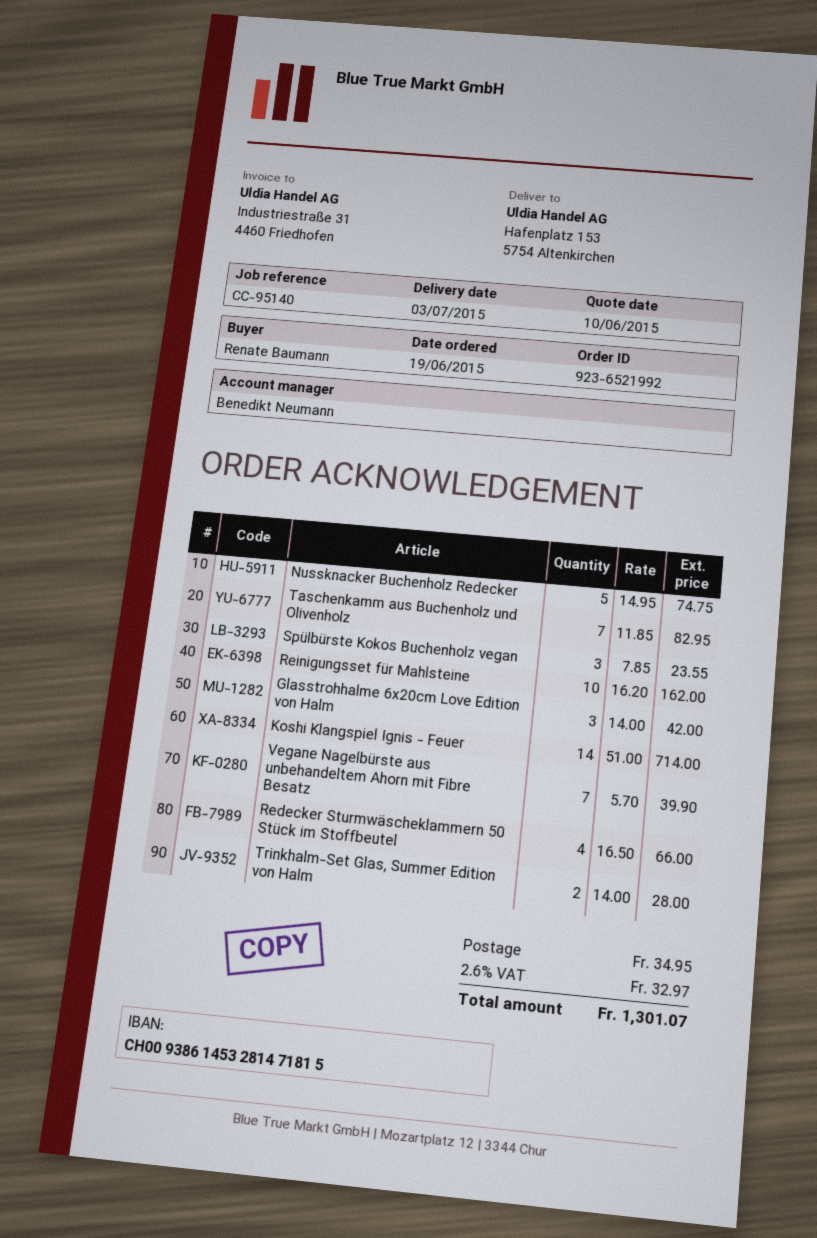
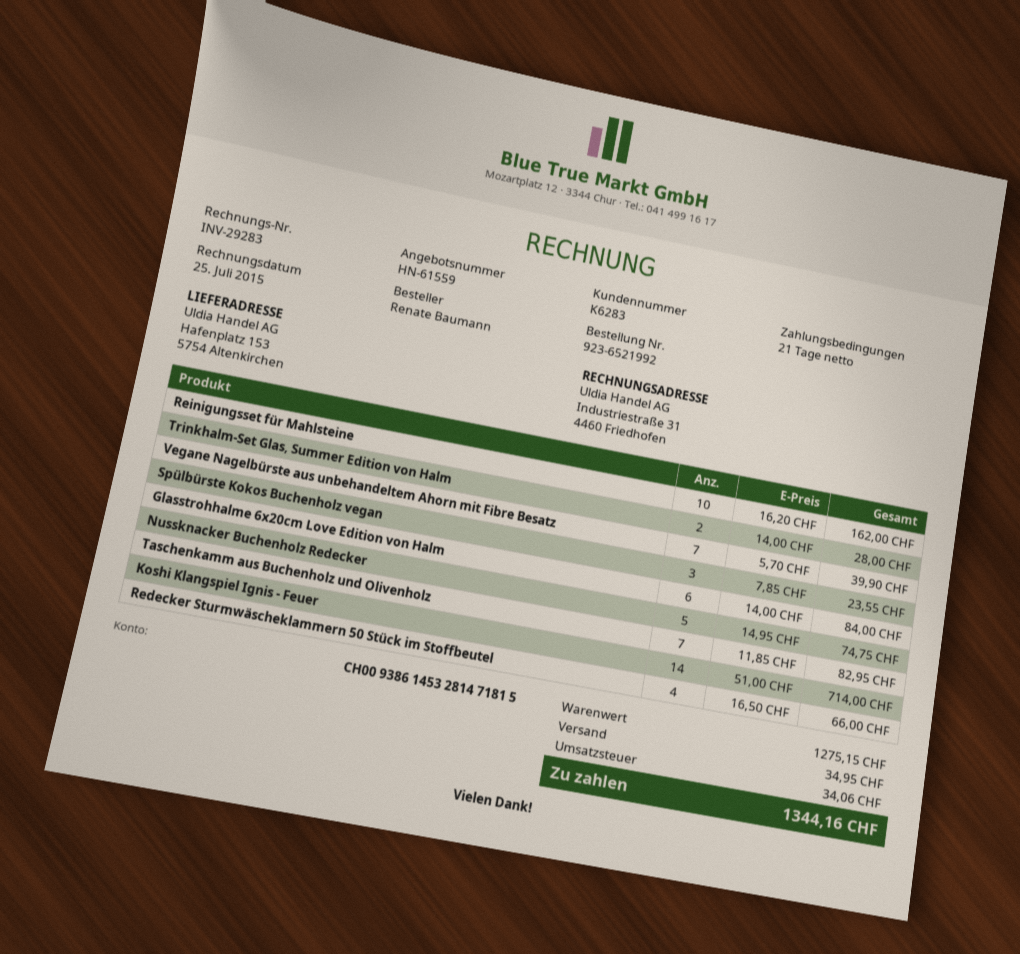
Glasstrohhalme 6x20cm Love Edition von Halm: 3 x 14.00 = 42.00 -> 6 x 14.00 = 84.00
tax: 32.97 -> 34.06
total: 1301.07 -> 1344.16

